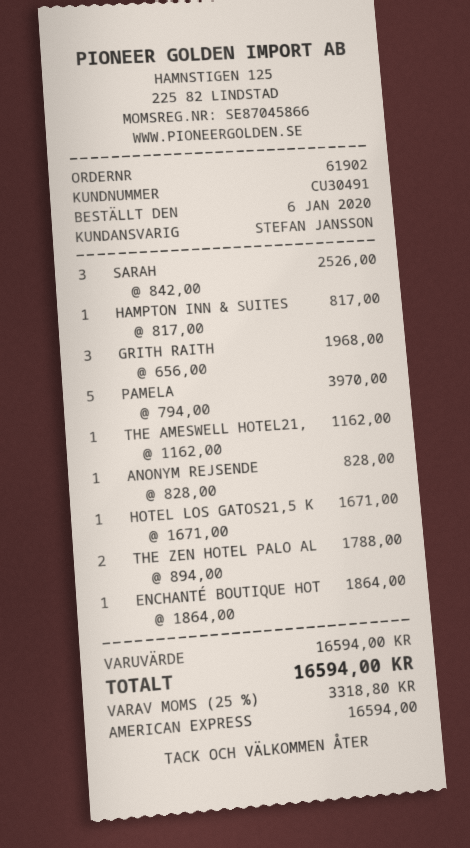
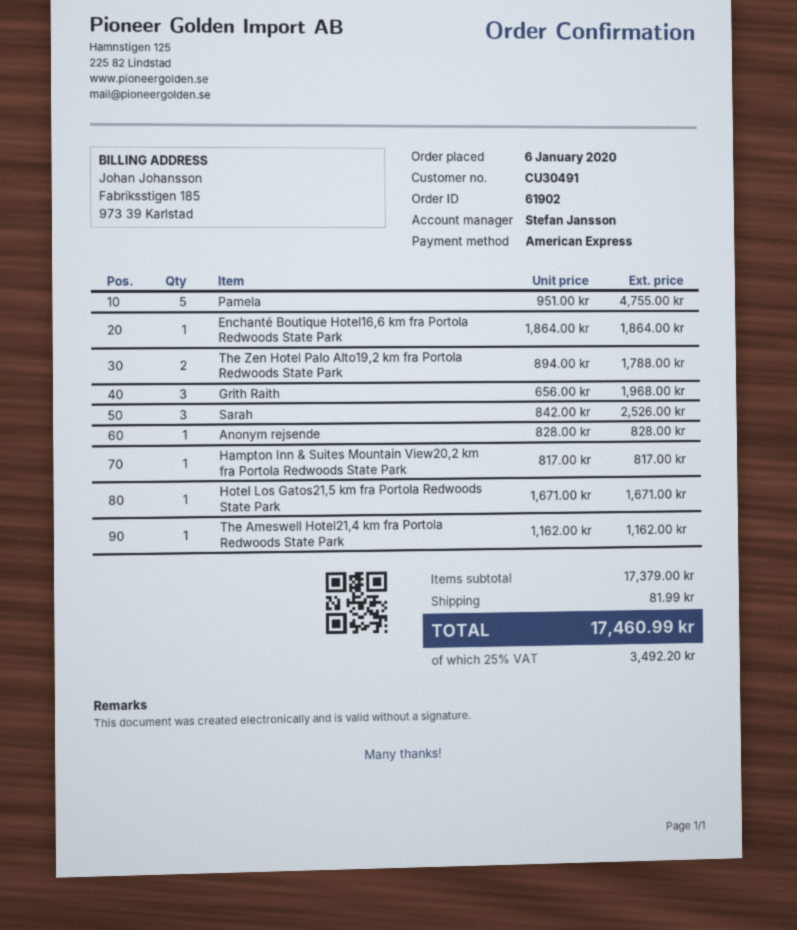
PAMELA: 5 x 794.00 = 3970.00 -> 5 x 951.00 = 4755.00
subtotal: 16594.00 -> 17379.00
shipping: none -> 81.99
tax: 25% = 3318.80 -> 25% = 3492.20
total: 16594.00 -> 17460.99

